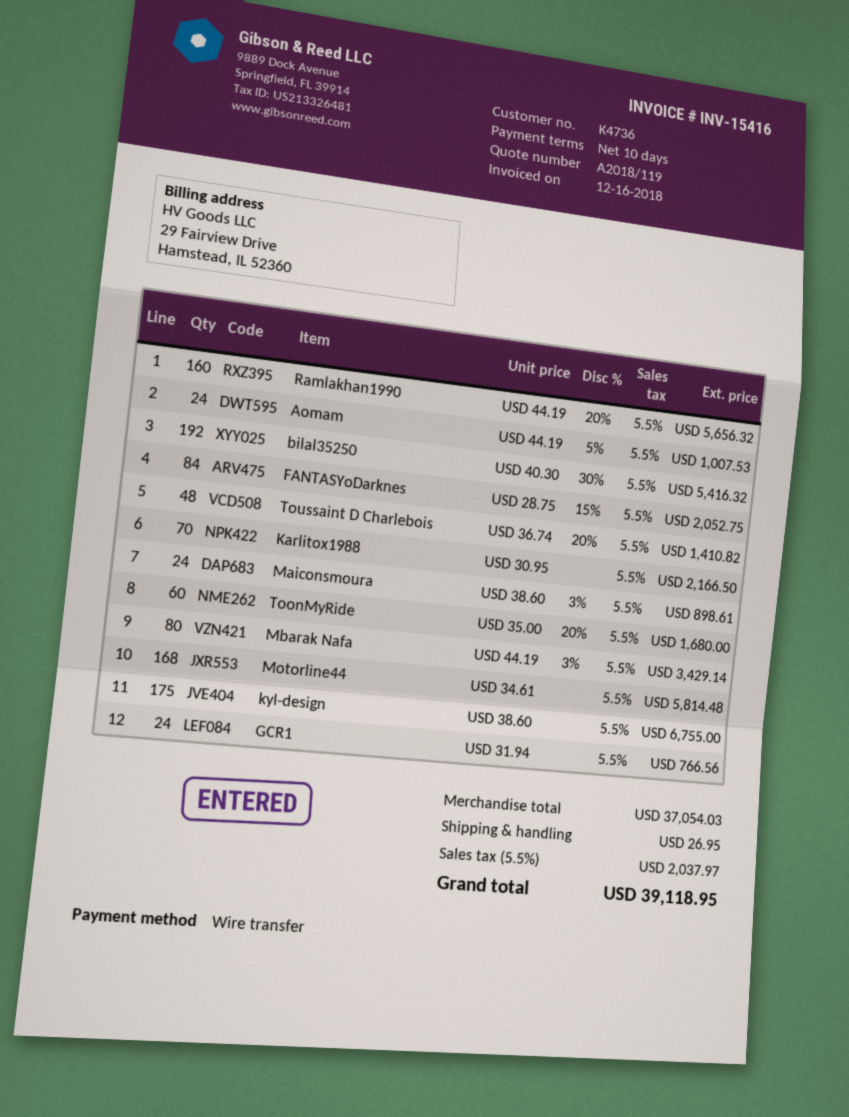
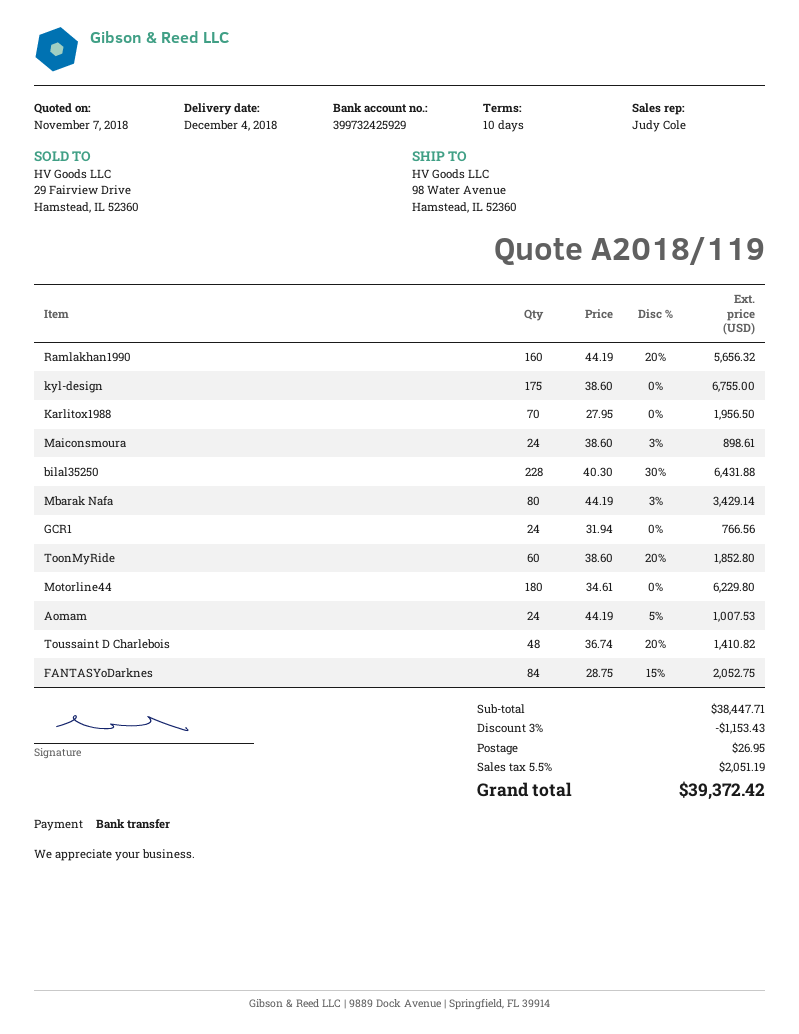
bilal35250: 192 x 40.30 - 30% = 5416.32 -> 228 x 40.30 - 30% = 6431.88
Karlitox1988: 70 x 30.95 = 2166.50 -> 70 x 27.95 = 1956.50
ToonMyRide: 60 x 35.00 - 20% = 1680.00 -> 60 x 38.60 - 20% = 1852.80
Motorline44: 168 x 34.61 = 5814.48 -> 180 x 34.61 = 6229.80
subtotal: 37054.03 -> 38447.71
discount: none -> 3% = 1153.43
tax: 5.5% = 2037.97 -> 5.5% = 2051.19
total: 39118.95 -> 39372.42

